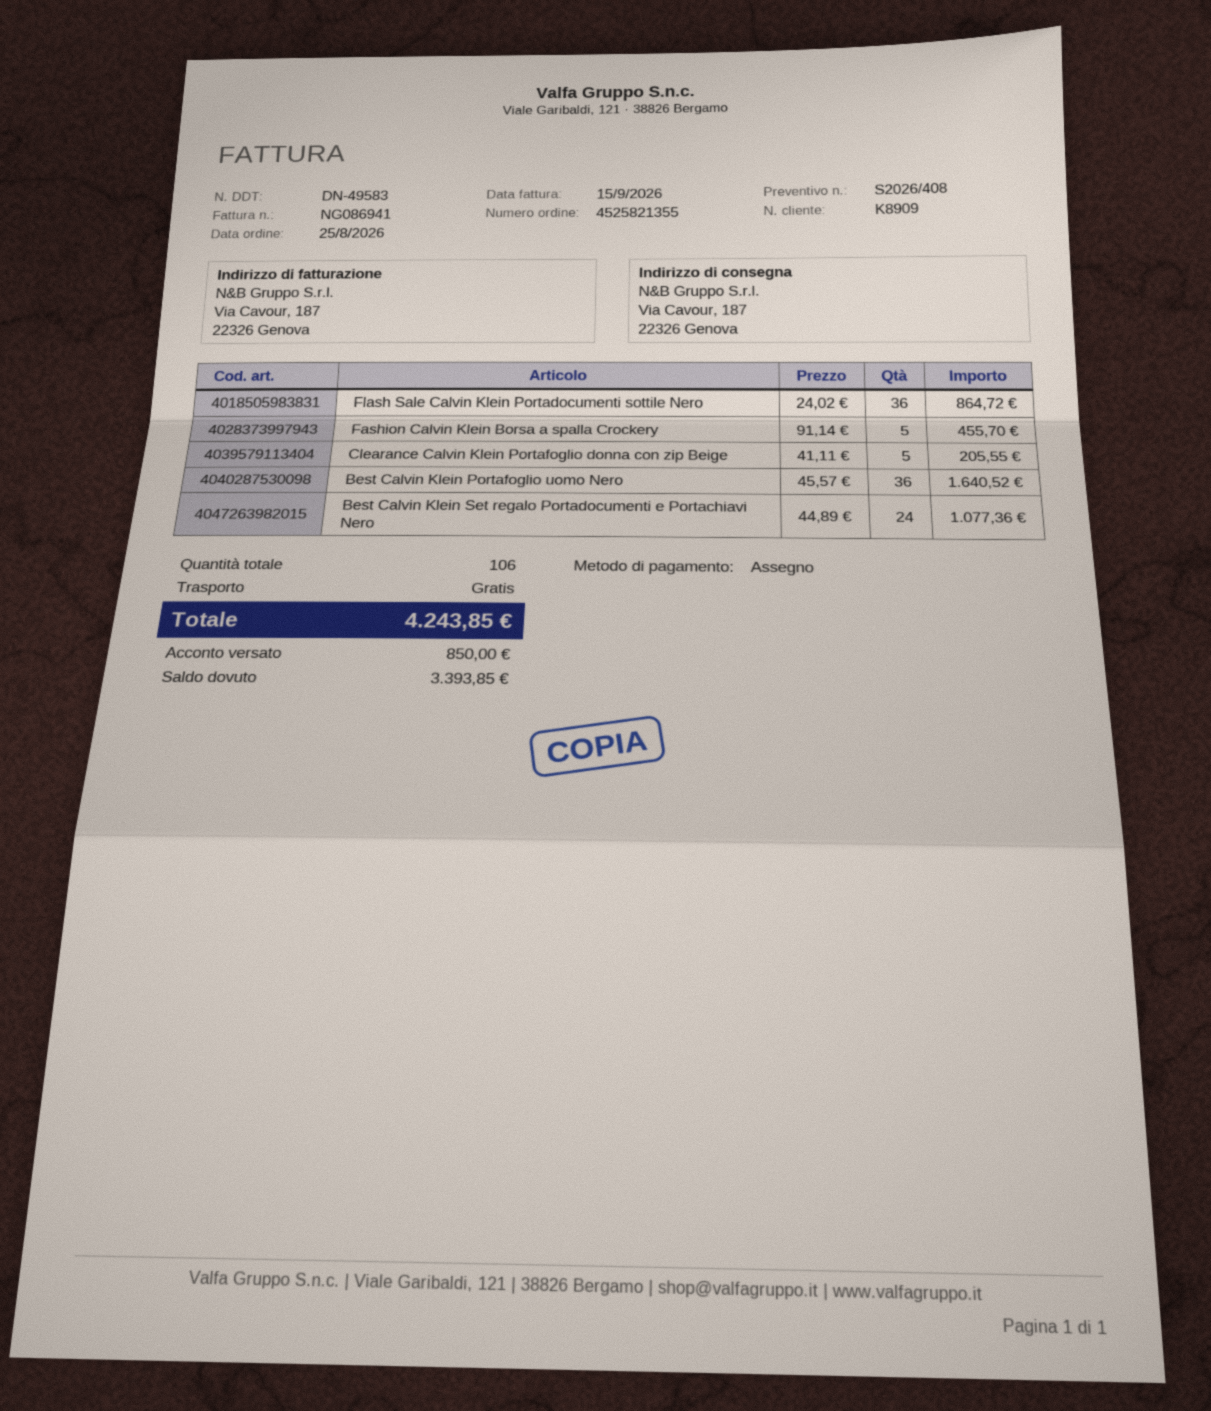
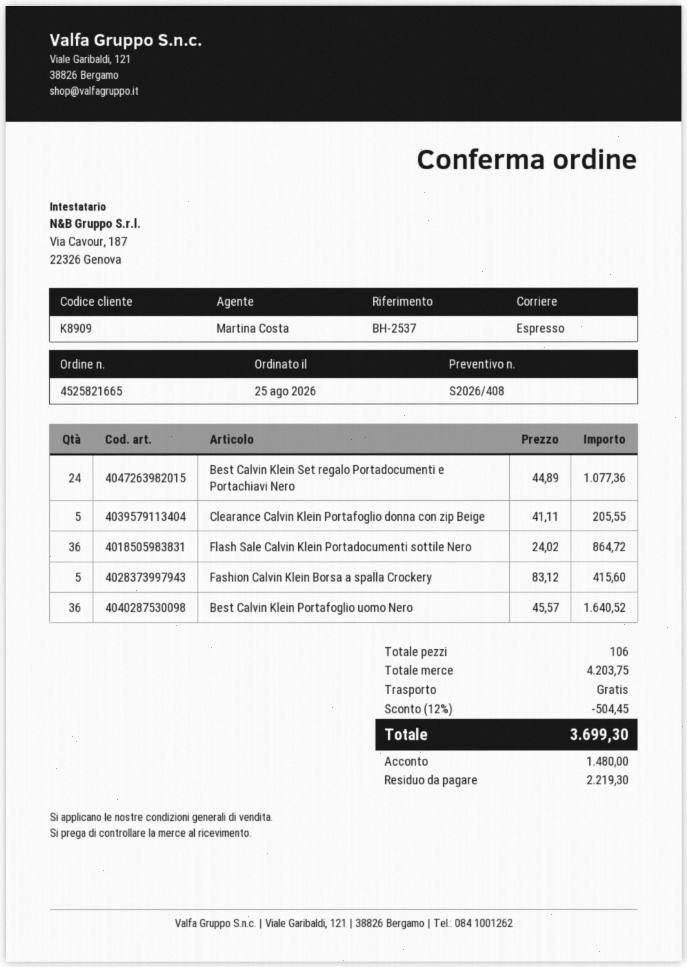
order number: 4525821355 -> 4525821665
Fashion Calvin Klein Borsa a spalla Crockery: 5 x 91.14 = 455.70 -> 5 x 83.12 = 415.60
discount: none -> 12% = 504.45
total: 4243.85 -> 3699.30
deposit: 850.00 -> 1480.00
balance: 3393.85 -> 2219.30

